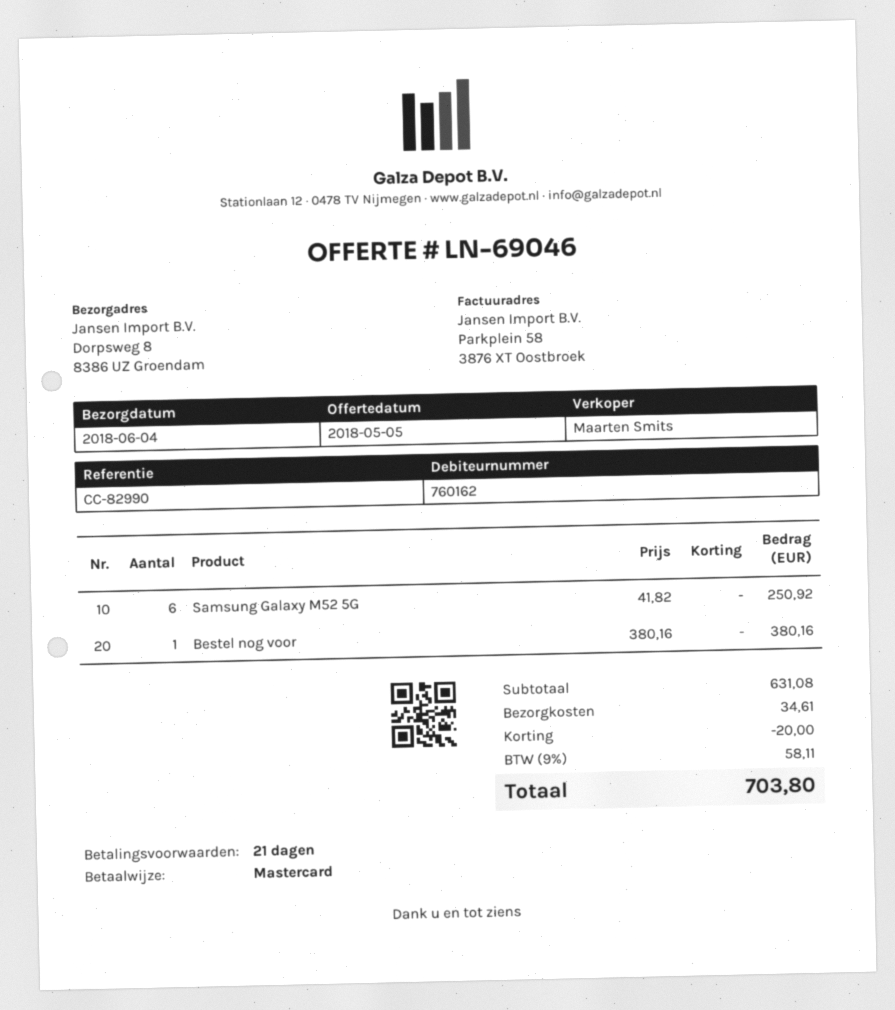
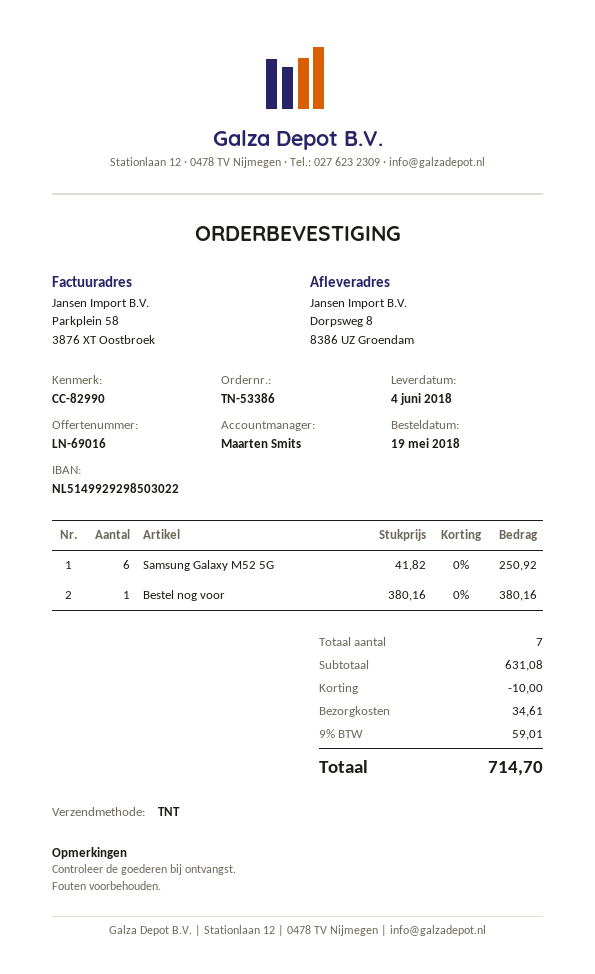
quote number: LN-69046 -> LN-69016
discount: 20.00 -> 10.00
tax: 9% = 58.11 -> 9% = 59.01
total: 703.80 -> 714.70

